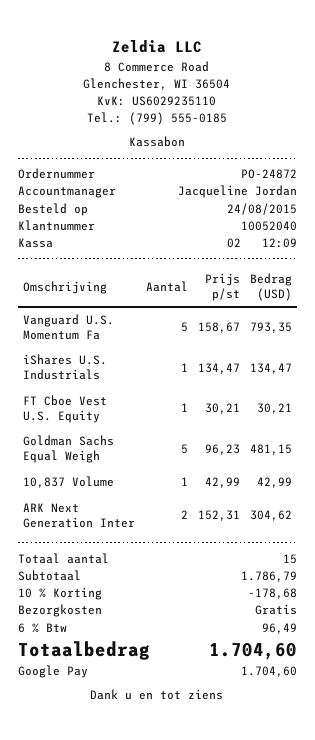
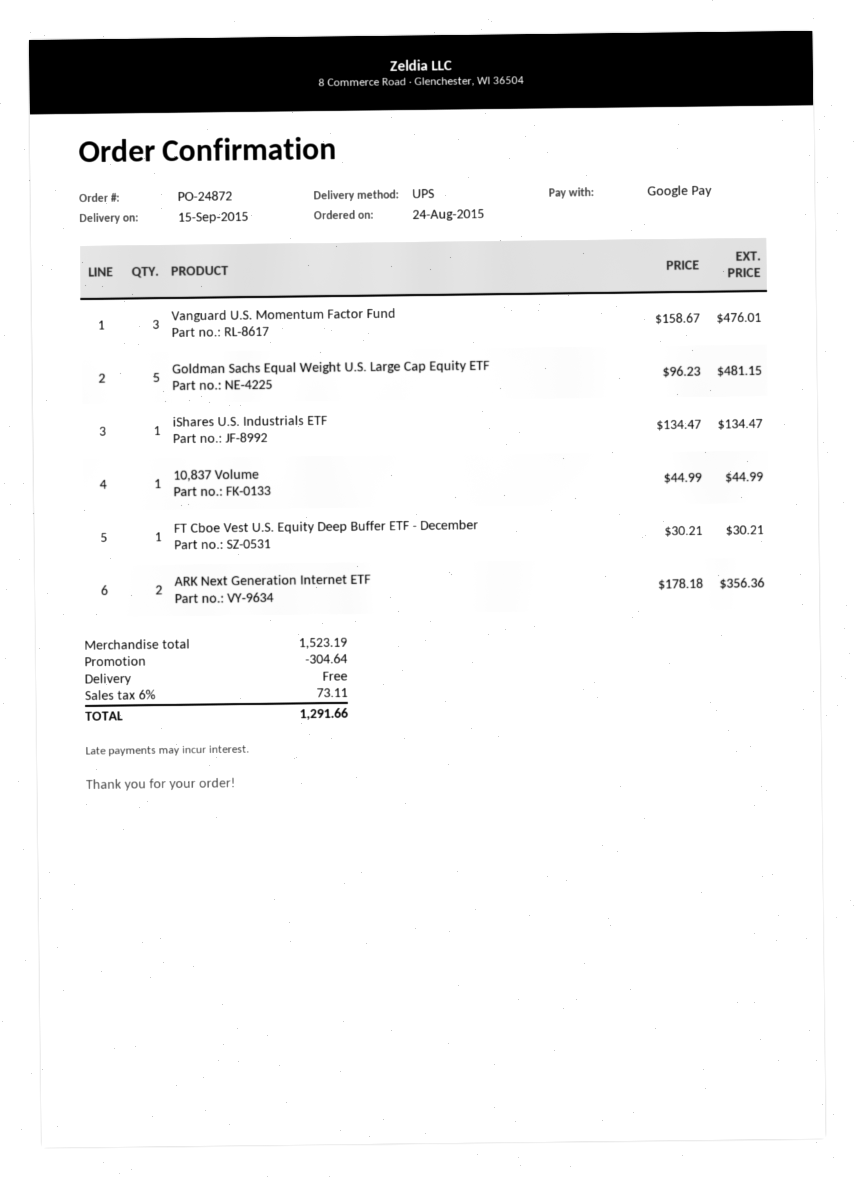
Vanguard U.S. Momentum Fa: 5 x 158.67 = 793.35 -> 3 x 158.67 = 476.01
10,837 Volume: 1 x 42.99 = 42.99 -> 1 x 44.99 = 44.99
ARK Next Generation Inter: 2 x 152.31 = 304.62 -> 2 x 178.18 = 356.36
subtotal: 1786.79 -> 1523.19
discount: 178.68 -> 304.64
tax: 6% = 96.49 -> 6% = 73.11
total: 1704.60 -> 1291.66

